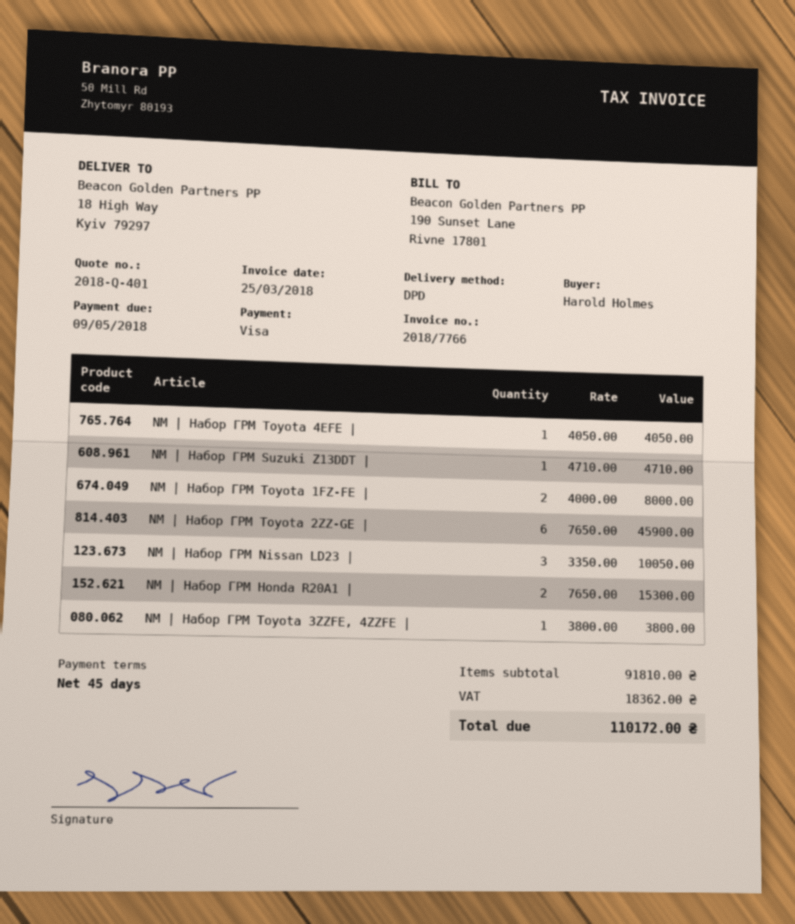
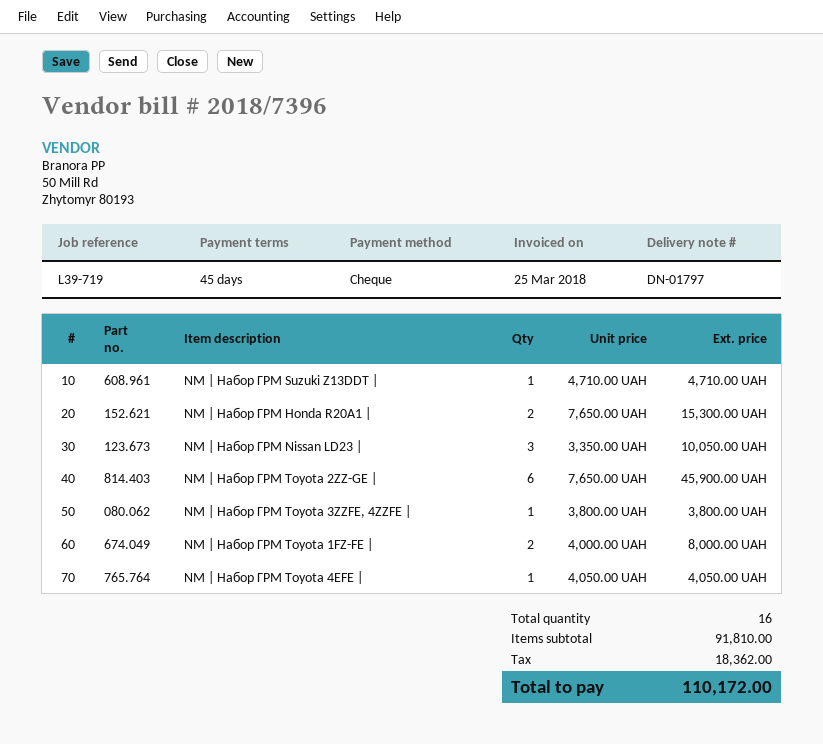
invoice number: 2018/7766 -> 2018/7396
payment method: Visa -> cheque

